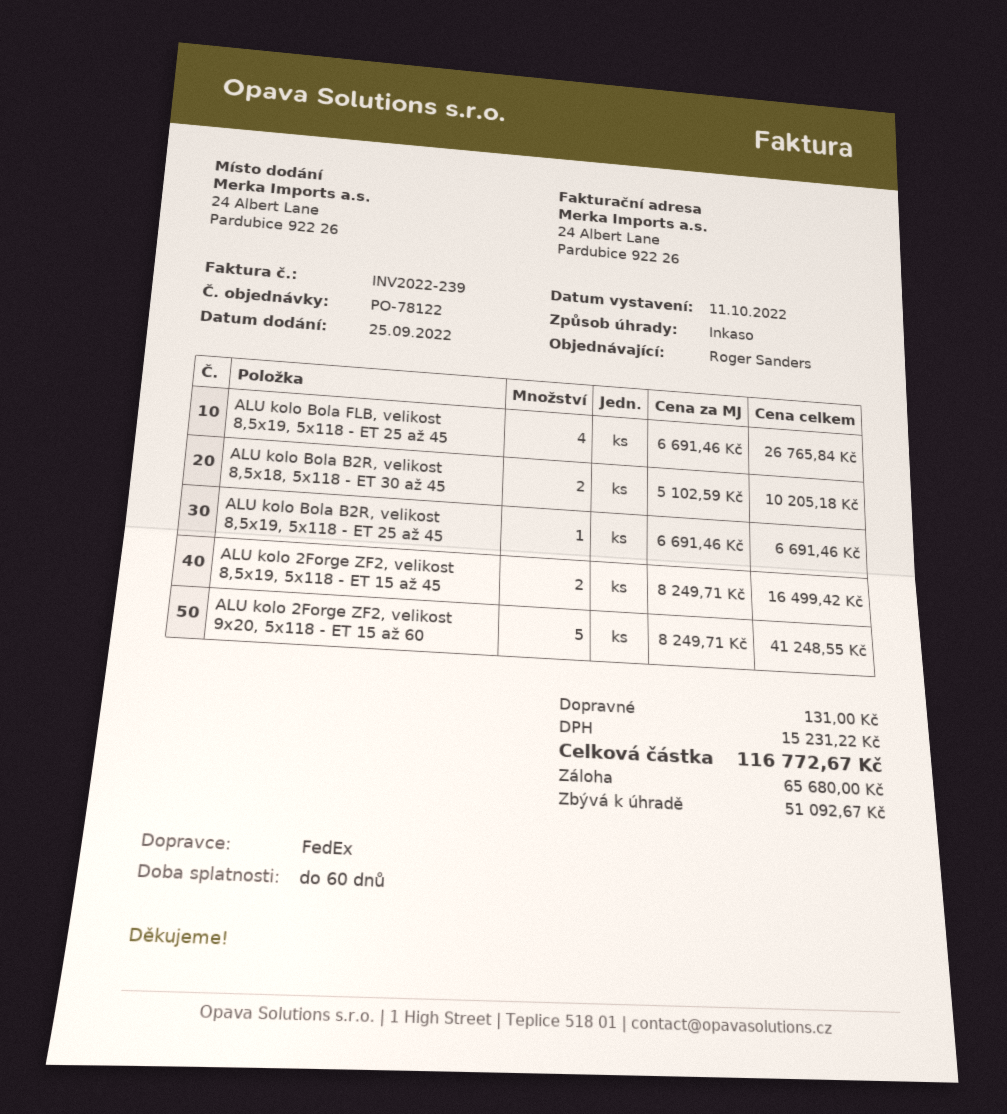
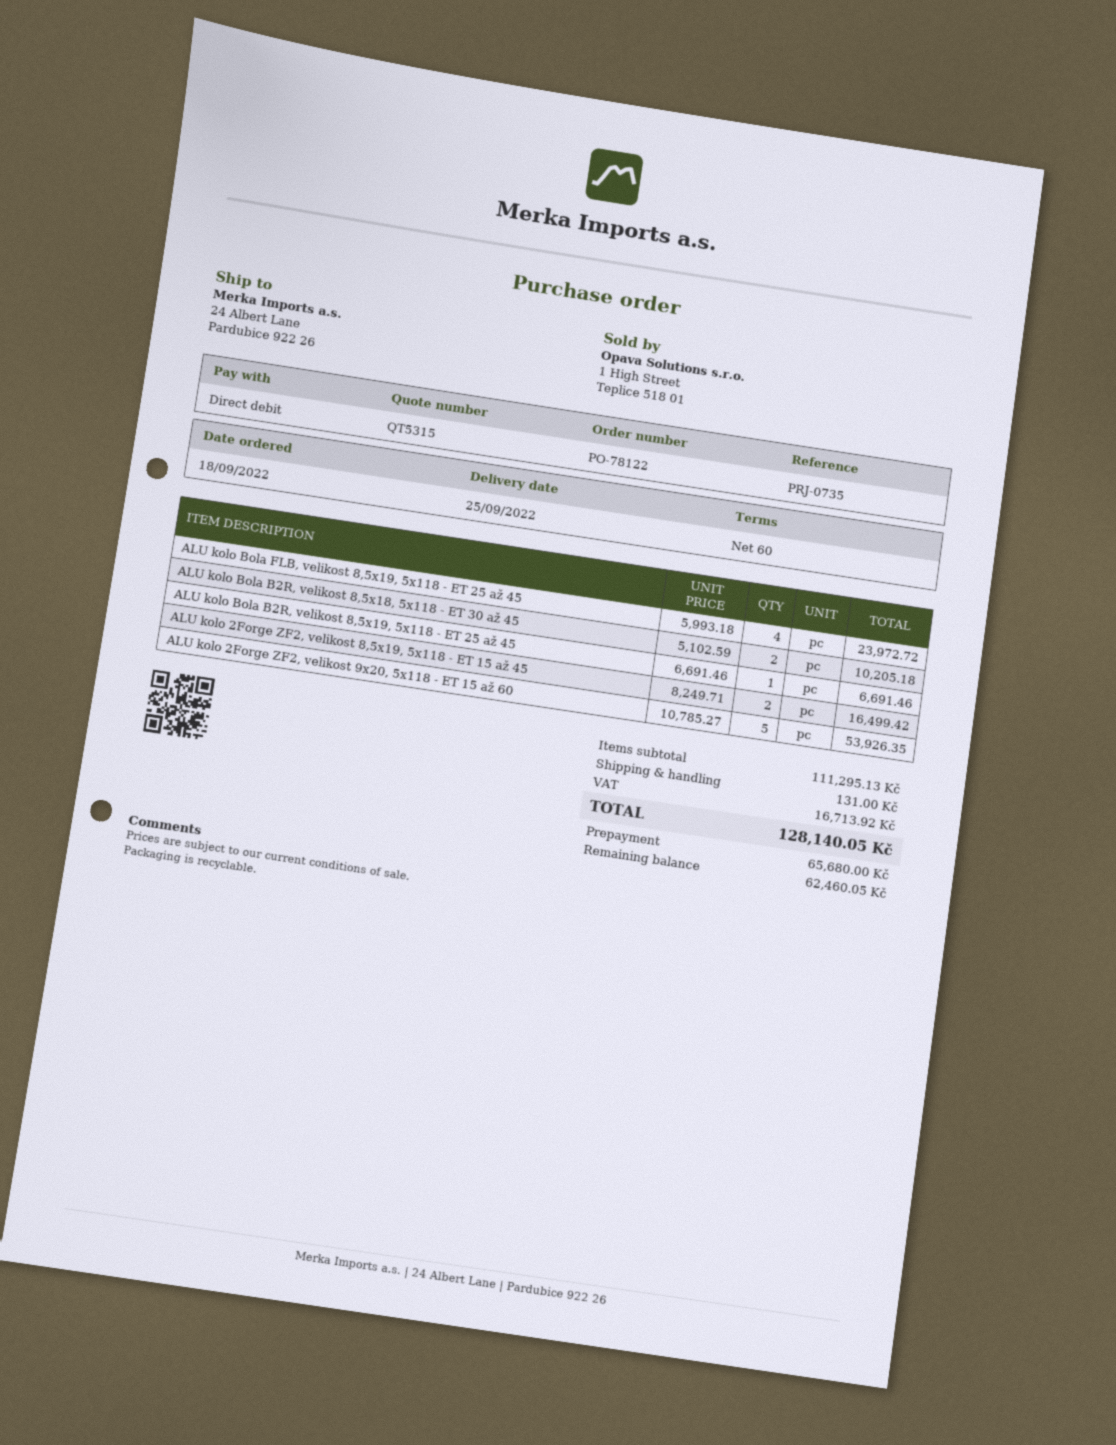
ALU kolo Bola FLB, velikost 8,5x19, 5x118 - ET 25 až 45: 4 x 6691.46 = 26765.84 -> 4 x 5993.18 = 23972.72
ALU kolo 2Forge ZF2, velikost 9x20, 5x118 - ET 15 až 60: 5 x 8249.71 = 41248.55 -> 5 x 10785.27 = 53926.35
tax: 15231.22 -> 16713.92
total: 116772.67 -> 128140.05
balance: 51092.67 -> 62460.05

